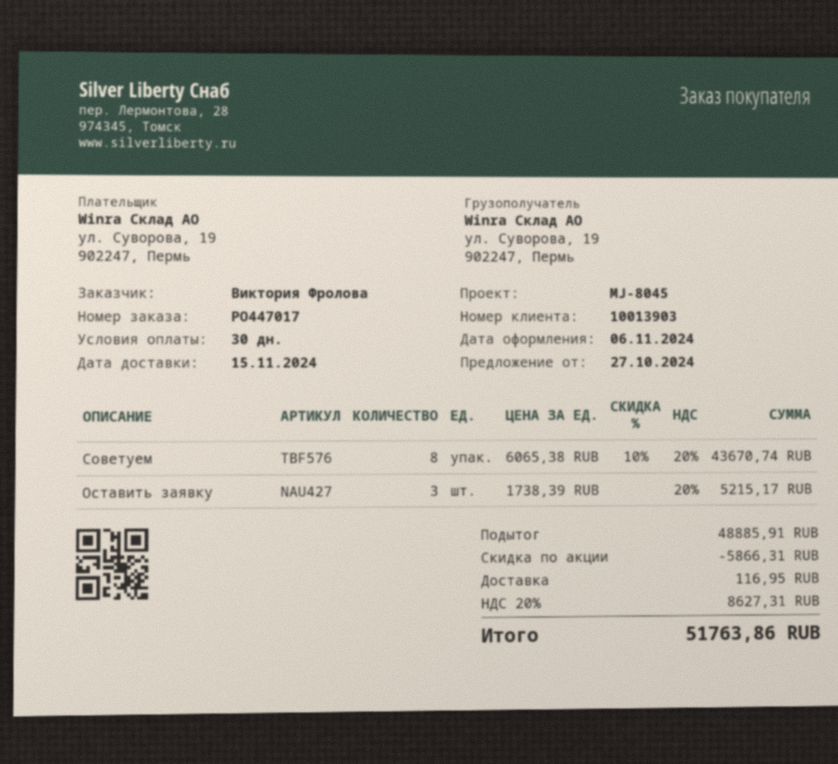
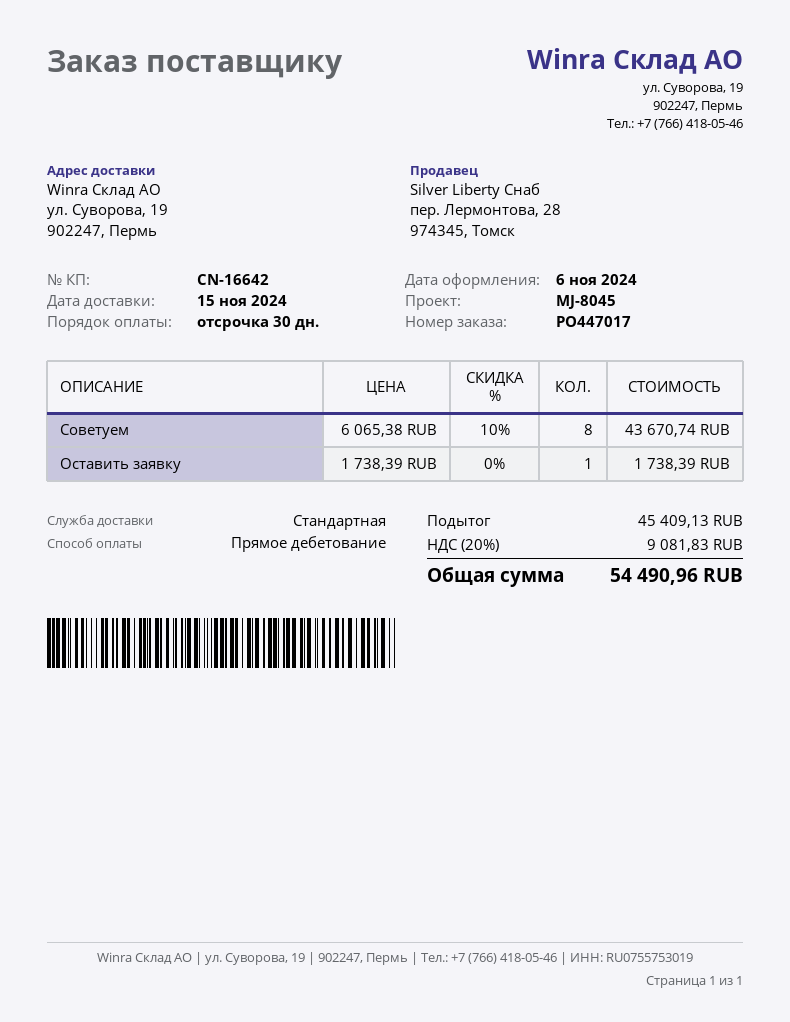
Оставить заявку: 3 x 1738.39 = 5215.17 -> 1 x 1738.39 = 1738.39
subtotal: 48885.91 -> 45409.13
discount: 5866.31 -> none
shipping: 116.95 -> none
tax: 20% = 8627.31 -> 20% = 9081.83
total: 51763.86 -> 54490.96

